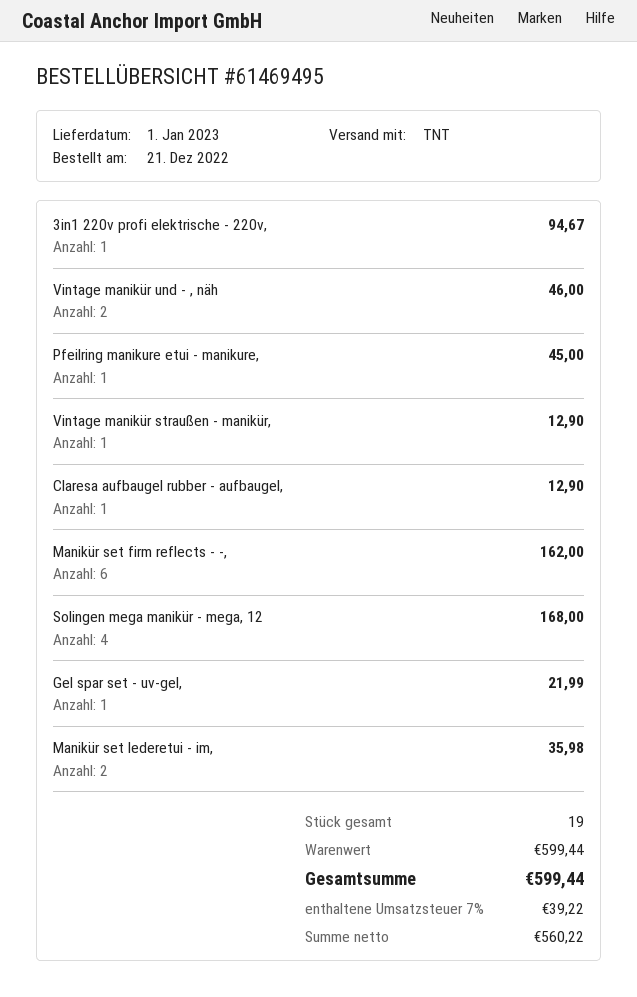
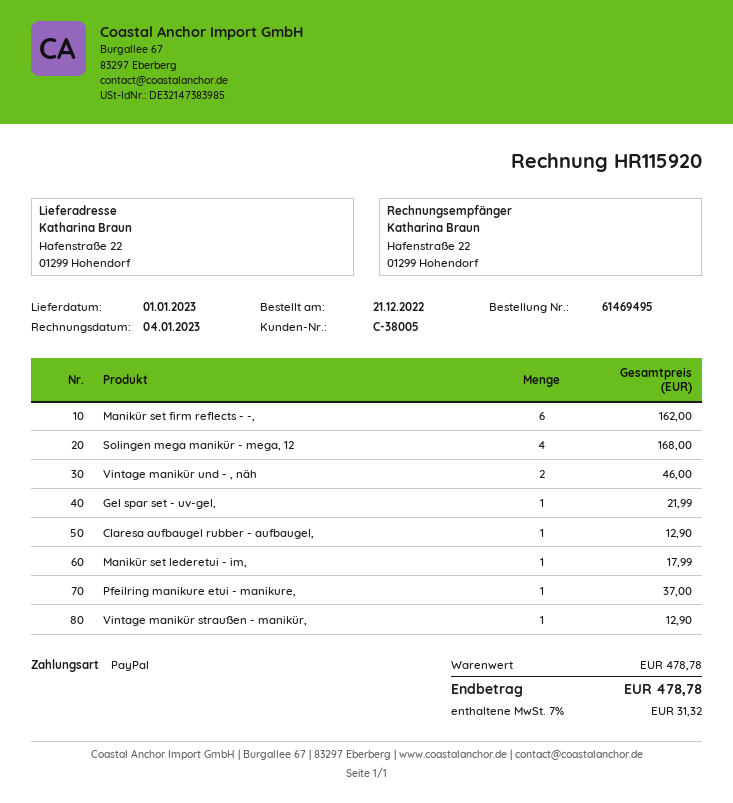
3in1 220v profi elektrische - 220v,: 1 for 94.67 -> none
Pfeilring manikure etui - manikure,: 1 for 45.00 -> 1 for 37.00
Manikür set lederetui - im,: 2 for 35.98 -> 1 for 17.99
subtotal: 599.44 -> 478.78
tax: 7% = 39.22 -> 7% = 31.32
total: 599.44 -> 478.78

